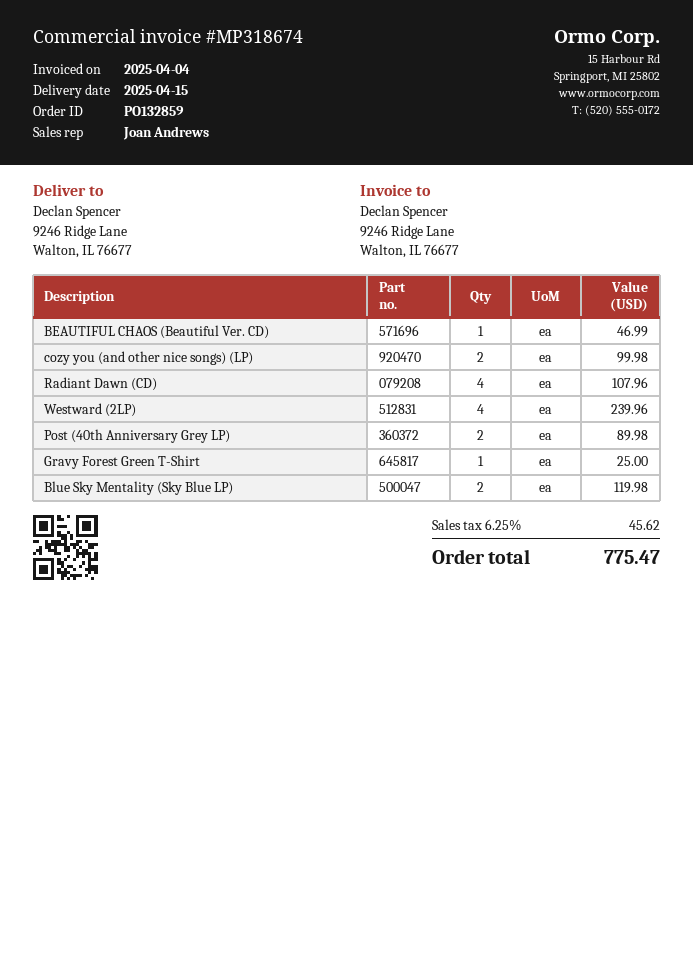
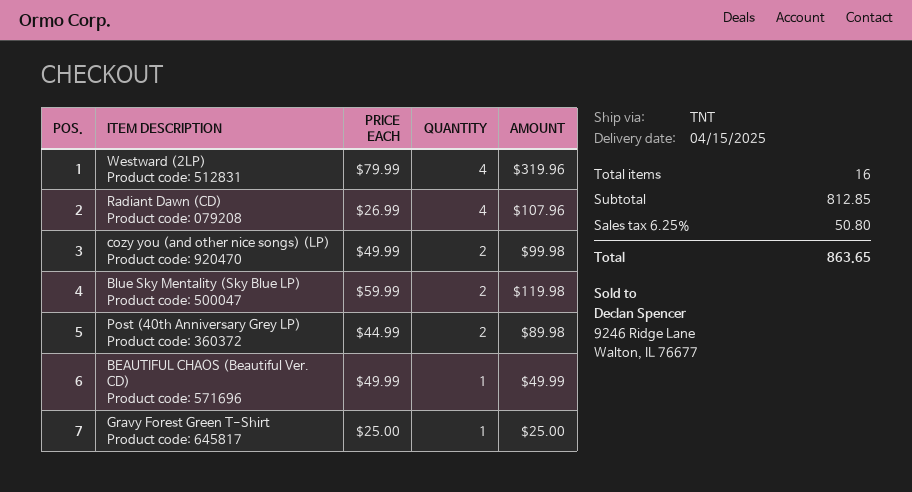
BEAUTIFUL CHAOS (Beautiful Ver. CD): 1 for 46.99 -> 1 for 49.99
Westward (2LP): 4 for 239.96 -> 4 for 319.96
tax: 6.25% = 45.62 -> 6.25% = 50.80
total: 775.47 -> 863.65

